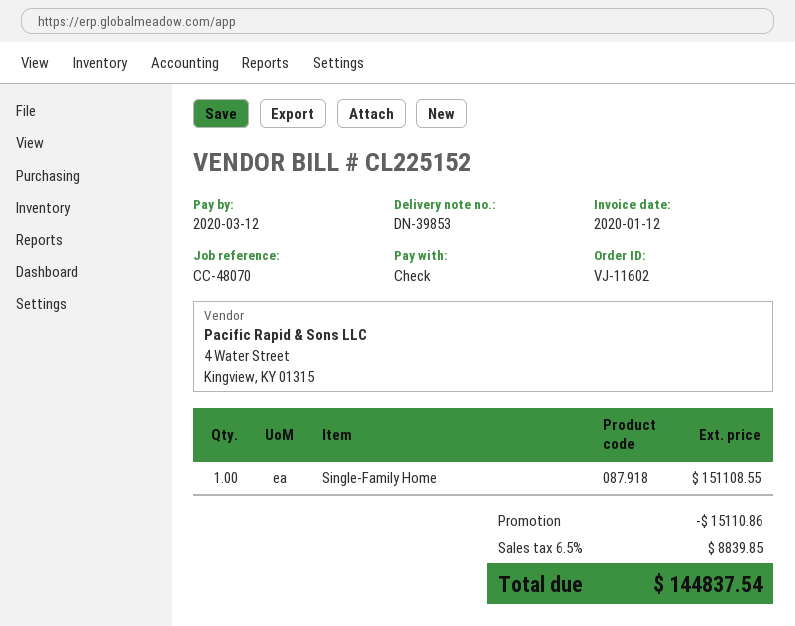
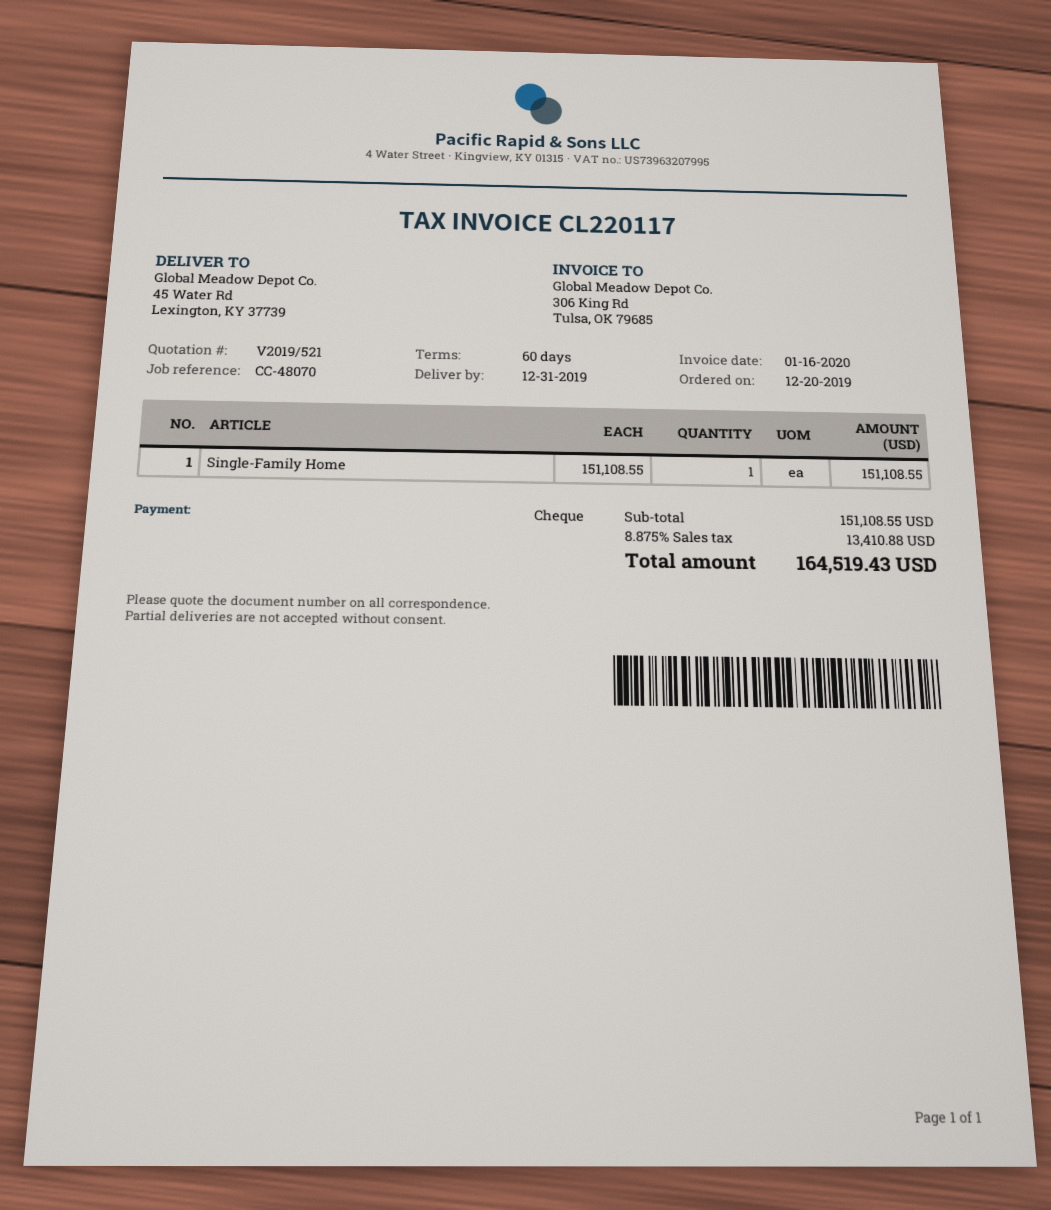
invoice number: CL225152 -> CL220117
invoice date: 2020-01-12 -> 2020-01-16
discount: 15110.86 -> none
tax: 6.5% = 8839.85 -> 8.875% = 13410.88
total: 144837.54 -> 164519.43

